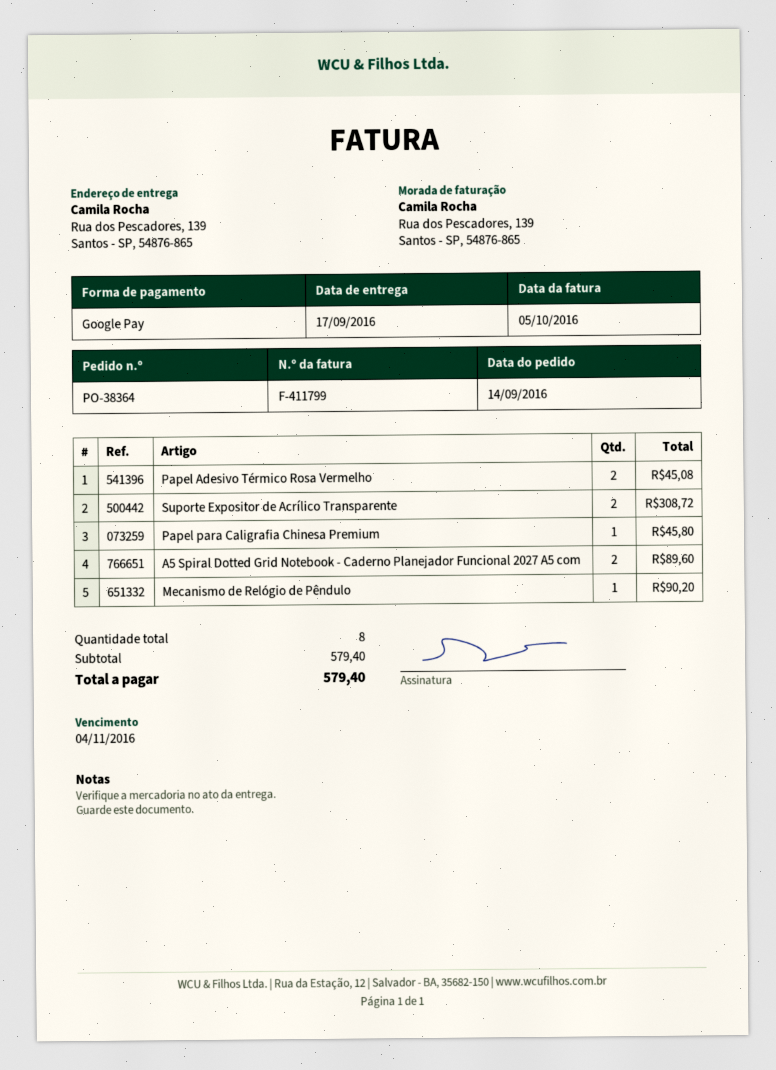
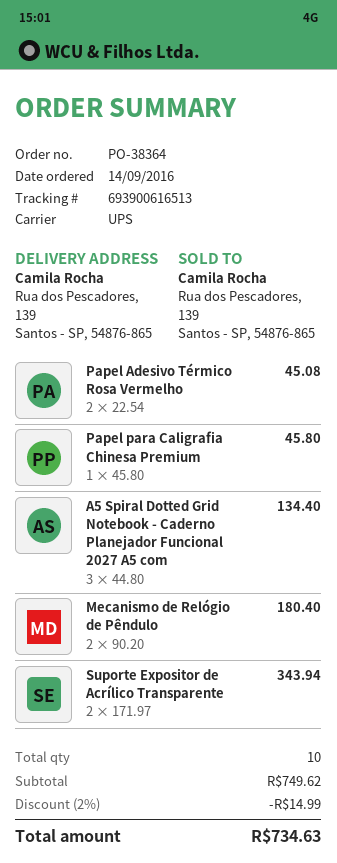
Suporte Expositor de Acrílico Transparente: 2 for 308.72 -> 2 for 343.94
A5 Spiral Dotted Grid Notebook - Caderno Planejador Funcional 2027 A5 com: 2 for 89.60 -> 3 for 134.40
Mecanismo de Relógio de Pêndulo: 1 for 90.20 -> 2 for 180.40
total quantity: 8 -> 10
subtotal: 579.40 -> 749.62
discount: none -> 2% = 14.99
total: 579.40 -> 734.63

